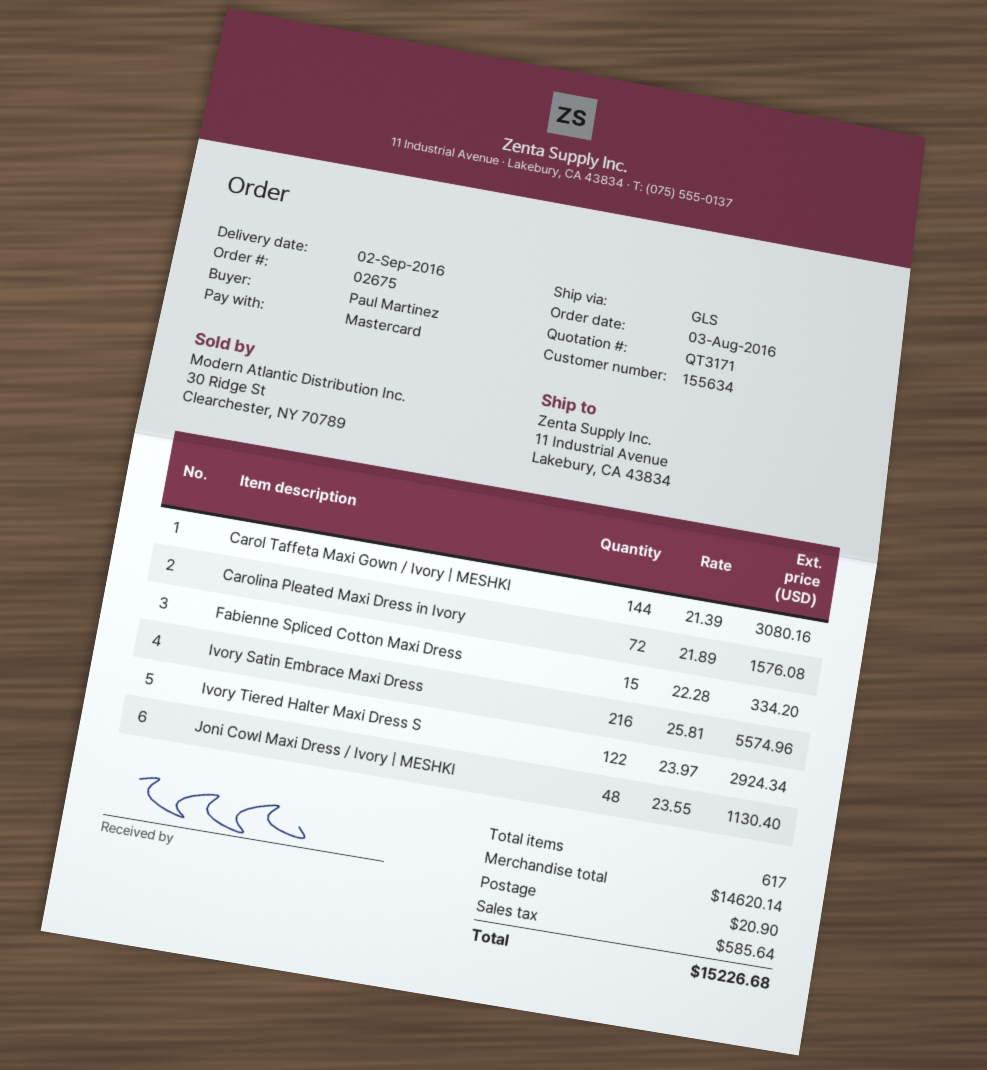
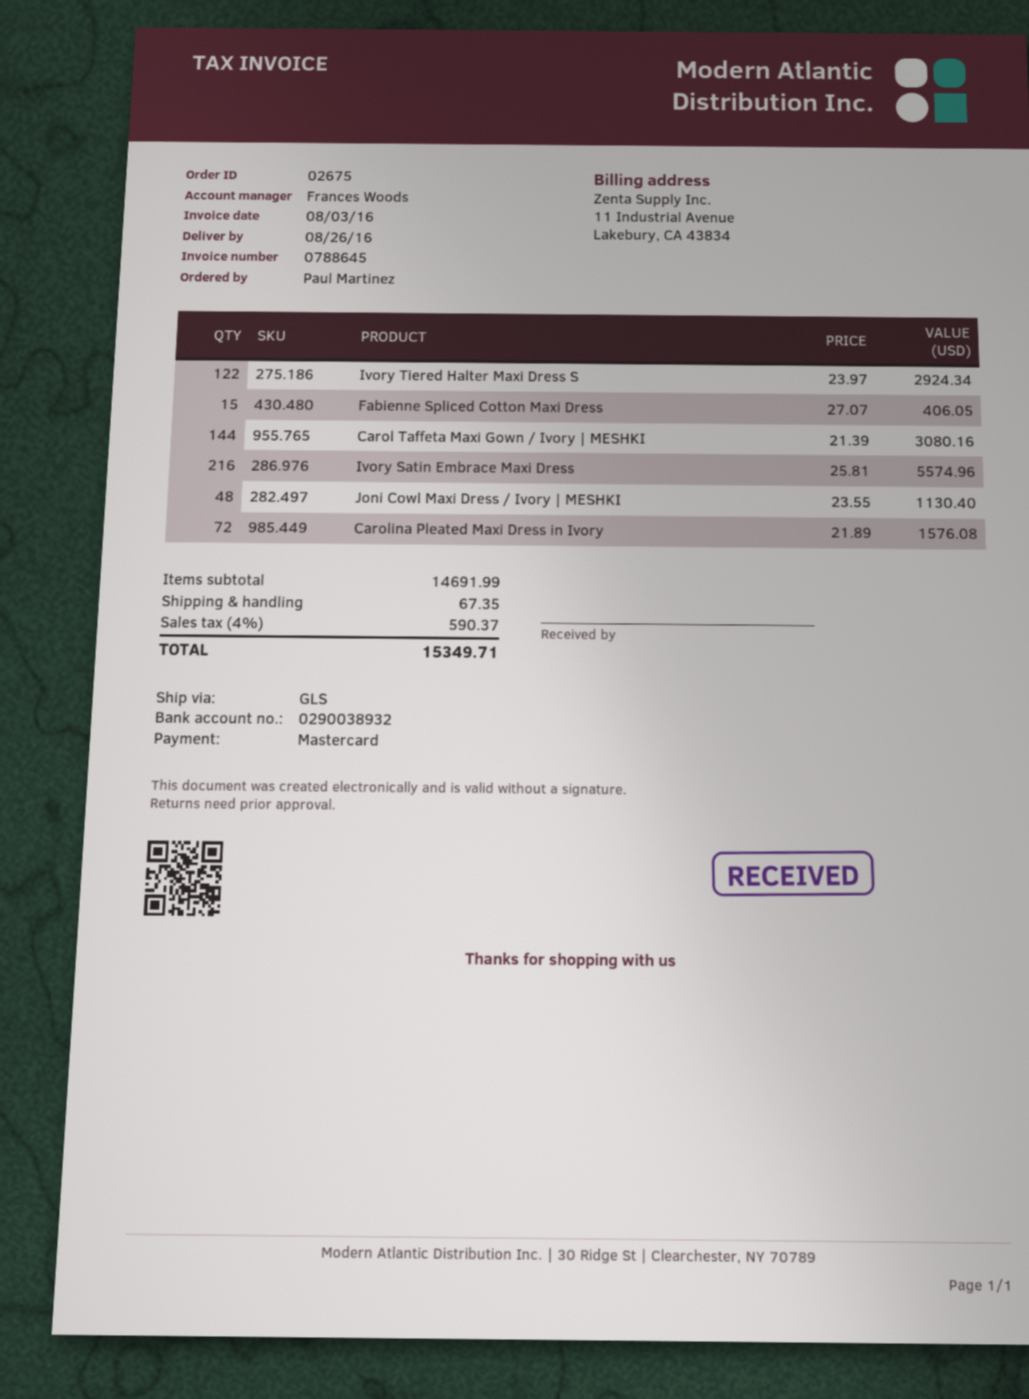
delivery date: 2016-09-02 -> 2016-08-26
Fabienne Spliced Cotton Maxi Dress: 15 x 22.28 = 334.20 -> 15 x 27.07 = 406.05
subtotal: 14620.14 -> 14691.99
shipping: 20.90 -> 67.35
tax: 585.64 -> 590.37
total: 15226.68 -> 15349.71

